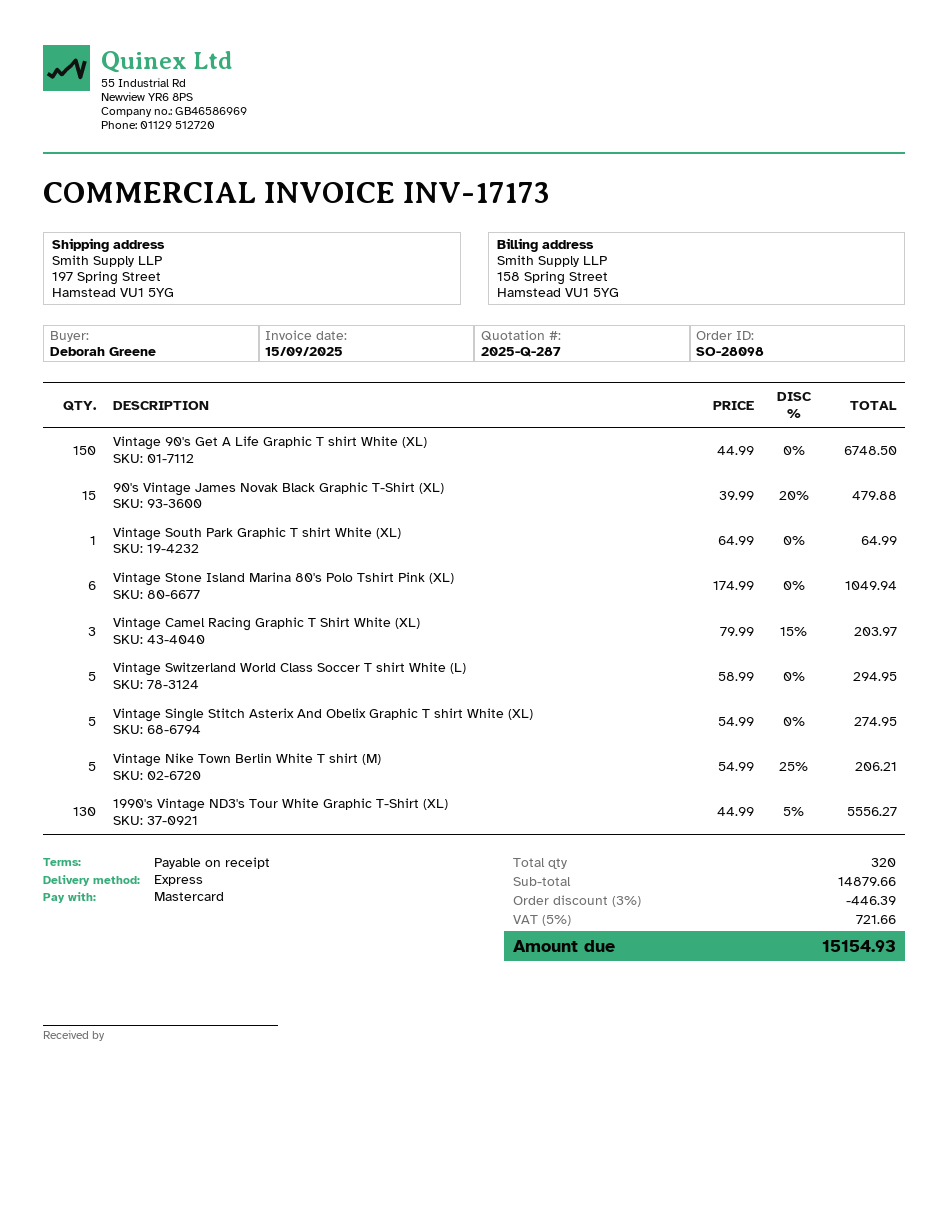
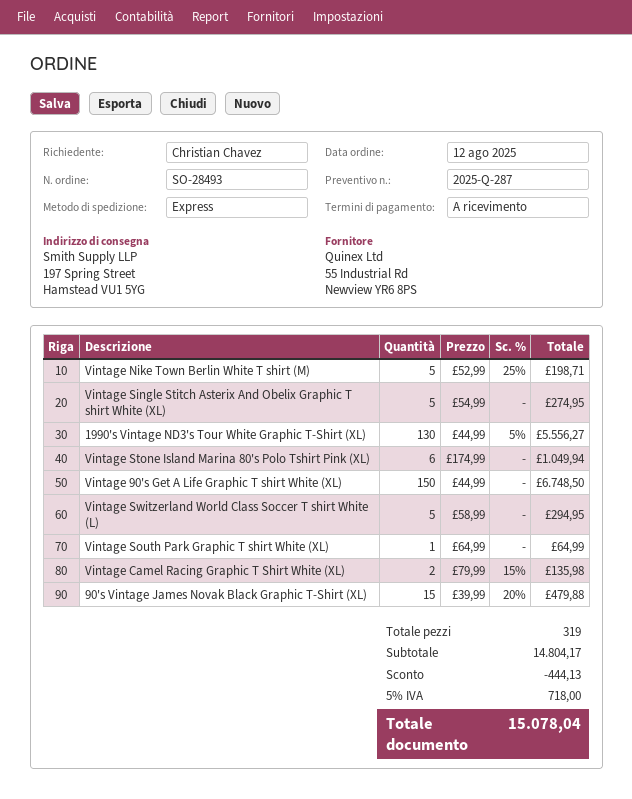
order number: SO-28098 -> SO-28493
ordered by: Deborah Greene -> Christian Chavez
Vintage Camel Racing Graphic T Shirt White (XL): 3 x 79.99 - 15% = 203.97 -> 2 x 79.99 - 15% = 135.98
Vintage Nike Town Berlin White T shirt (M): 5 x 54.99 - 25% = 206.21 -> 5 x 52.99 - 25% = 198.71
total quantity: 320 -> 319
subtotal: 14879.66 -> 14804.17
discount: 446.39 -> 444.13
tax: 5% = 721.66 -> 5% = 718.00
total: 15154.93 -> 15078.04

